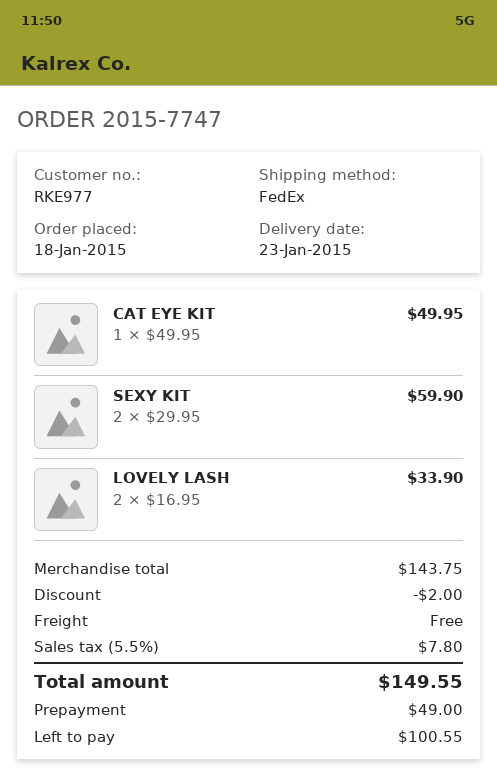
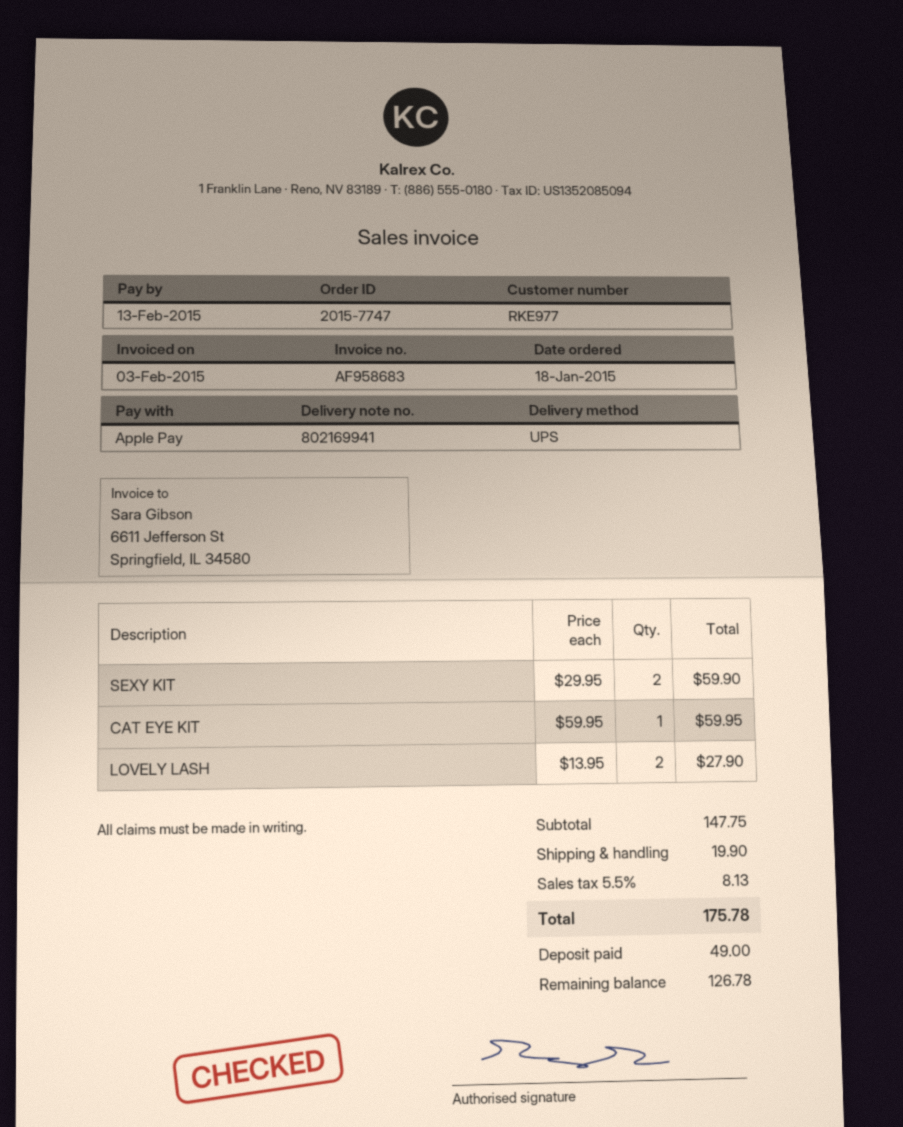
shipping method: FedEx -> UPS
CAT EYE KIT: 1 x 49.95 = 49.95 -> 1 x 59.95 = 59.95
LOVELY LASH: 2 x 16.95 = 33.90 -> 2 x 13.95 = 27.90
subtotal: 143.75 -> 147.75
discount: 2.00 -> none
shipping: 0.00 -> 19.90
tax: 5.5% = 7.80 -> 5.5% = 8.13
total: 149.55 -> 175.78
balance: 100.55 -> 126.78

